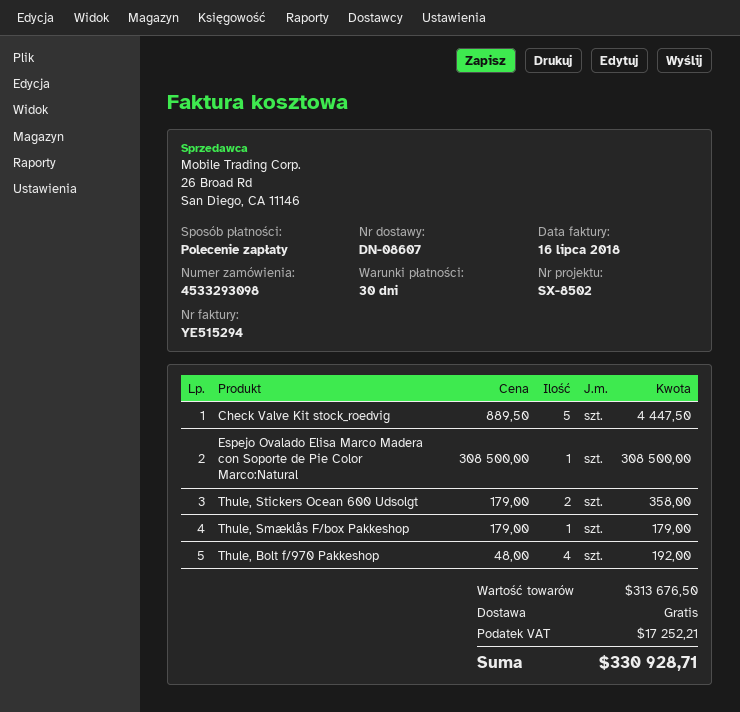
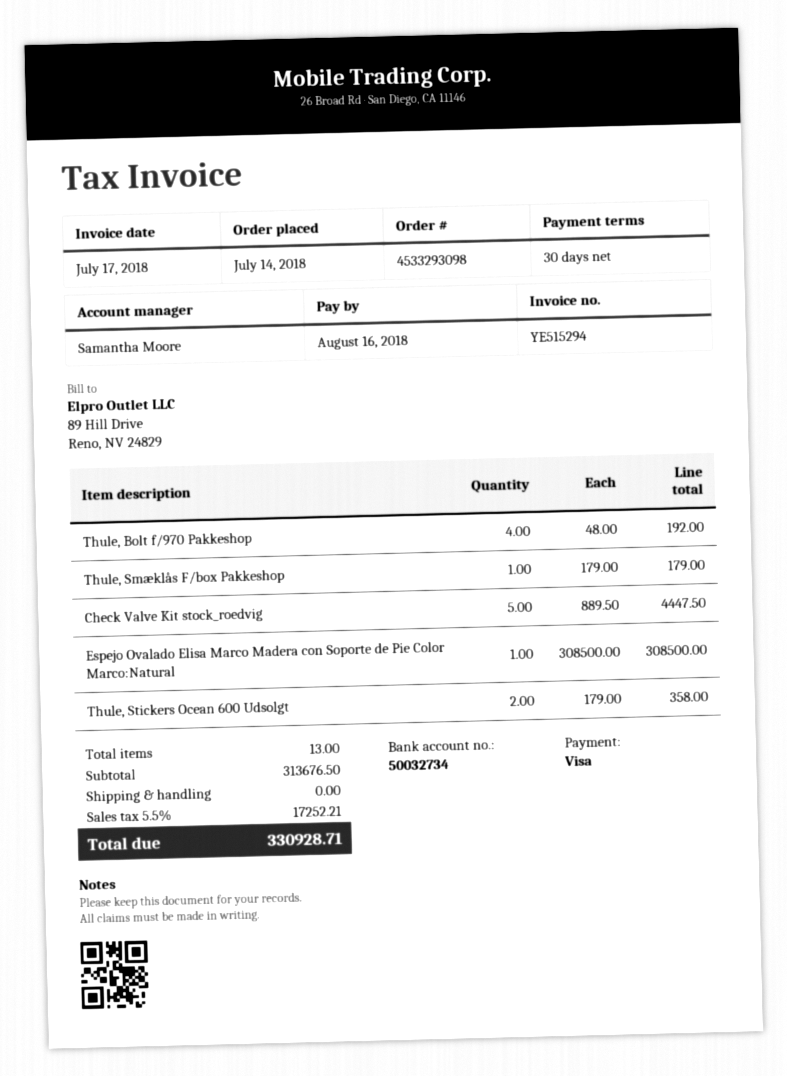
invoice date: 2018-07-16 -> 2018-07-17
payment method: direct debit -> Visa

